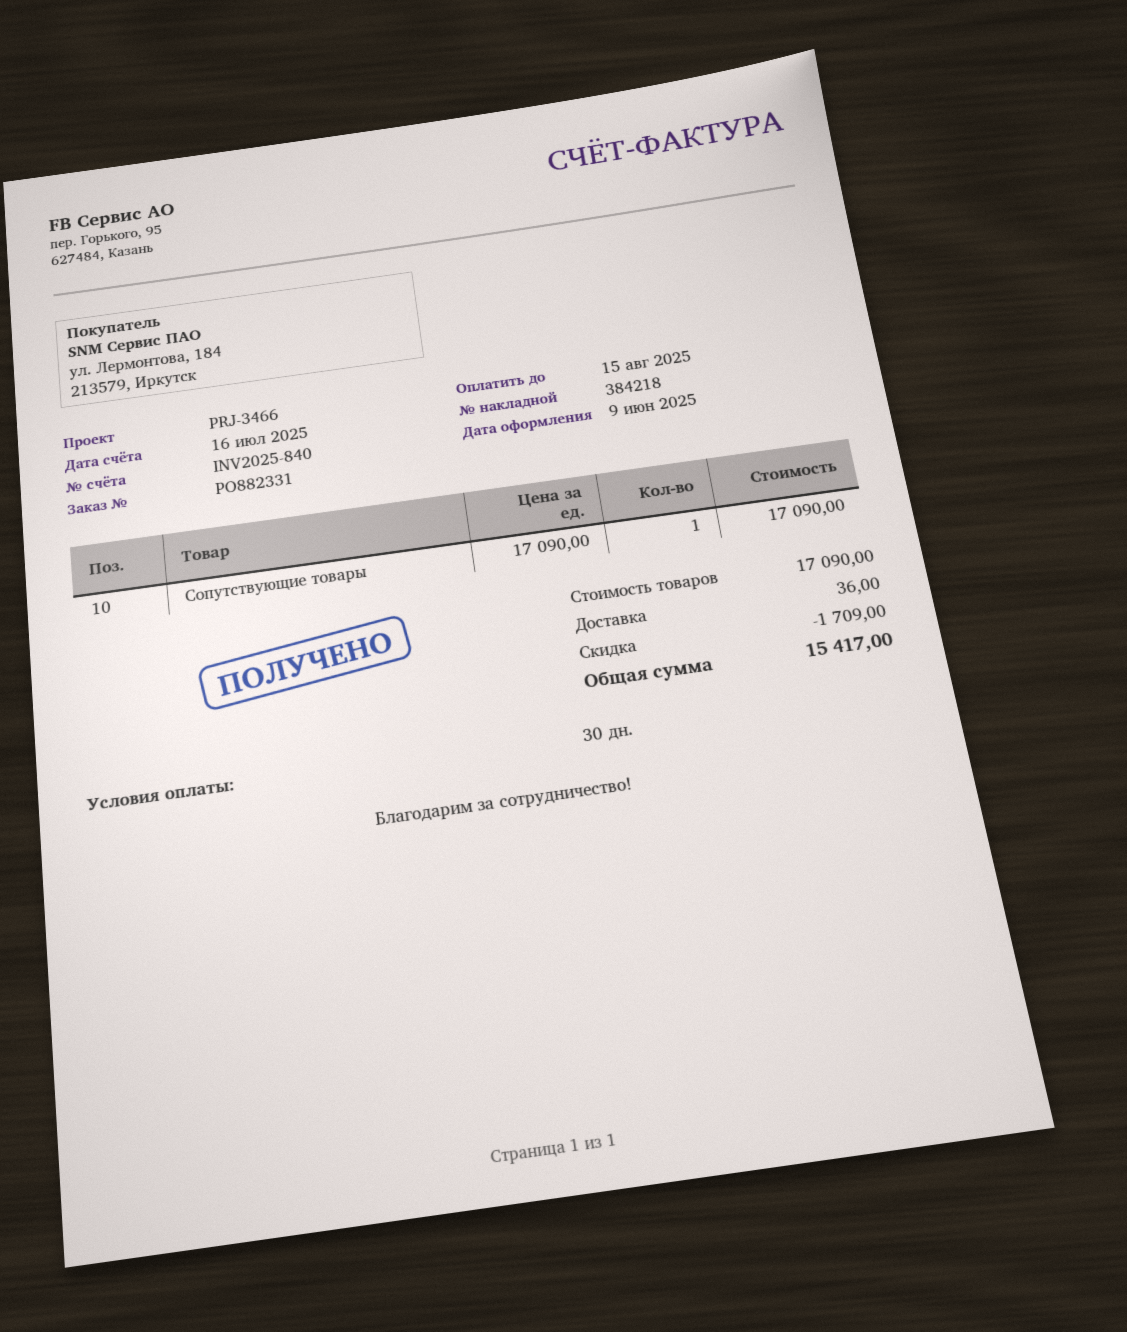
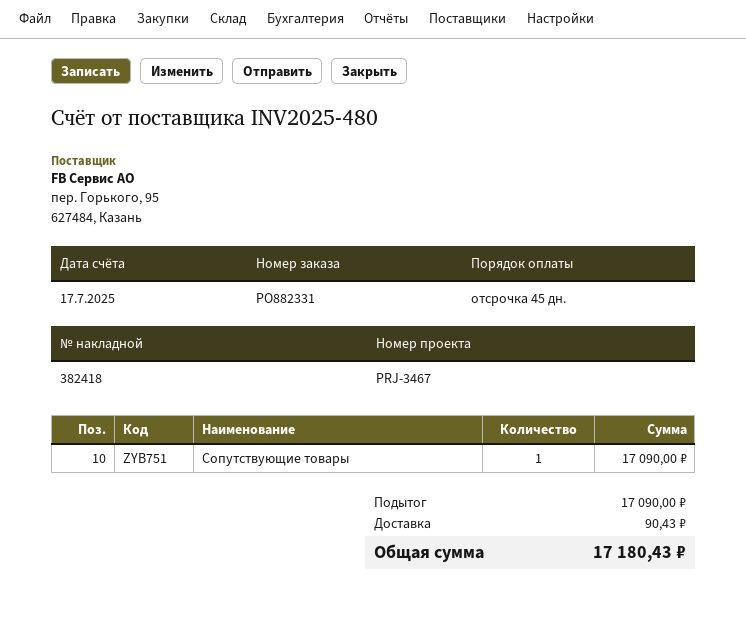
delivery note number: 384218 -> 382418
invoice number: INV2025-840 -> INV2025-480
invoice date: 2025-07-16 -> 2025-07-17
payment terms: 30 days -> 45 days
reference: PRJ-3466 -> PRJ-3467
discount: 1709.00 -> none
shipping: 36.00 -> 90.43
total: 15417.00 -> 17180.43

